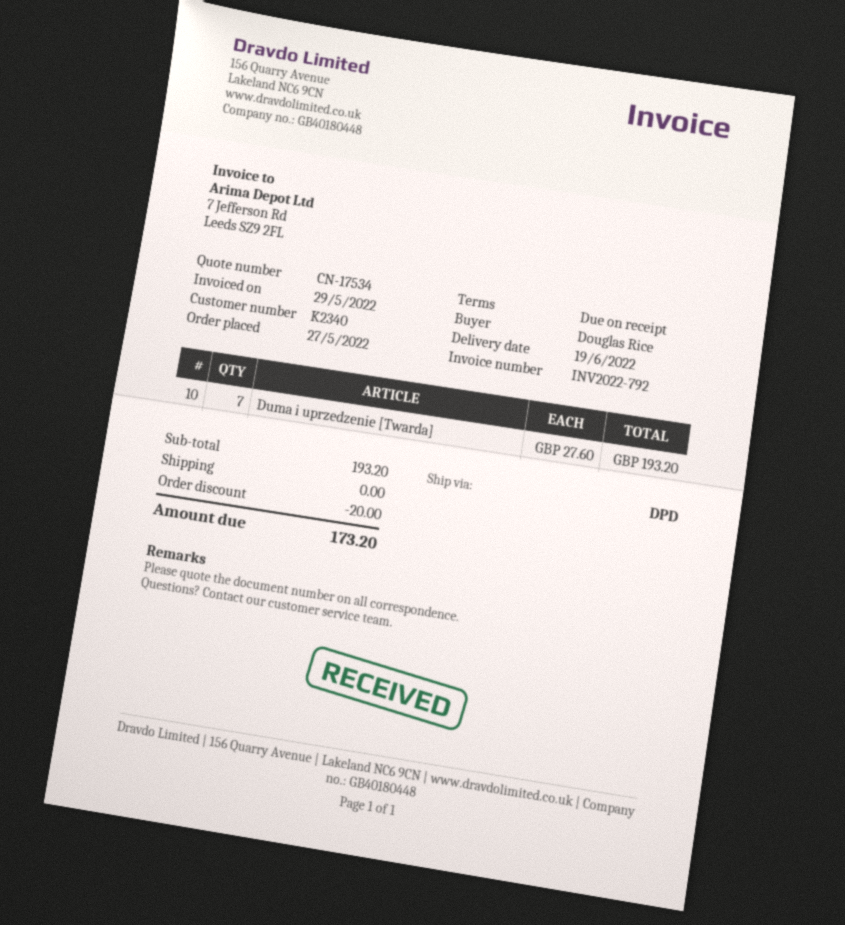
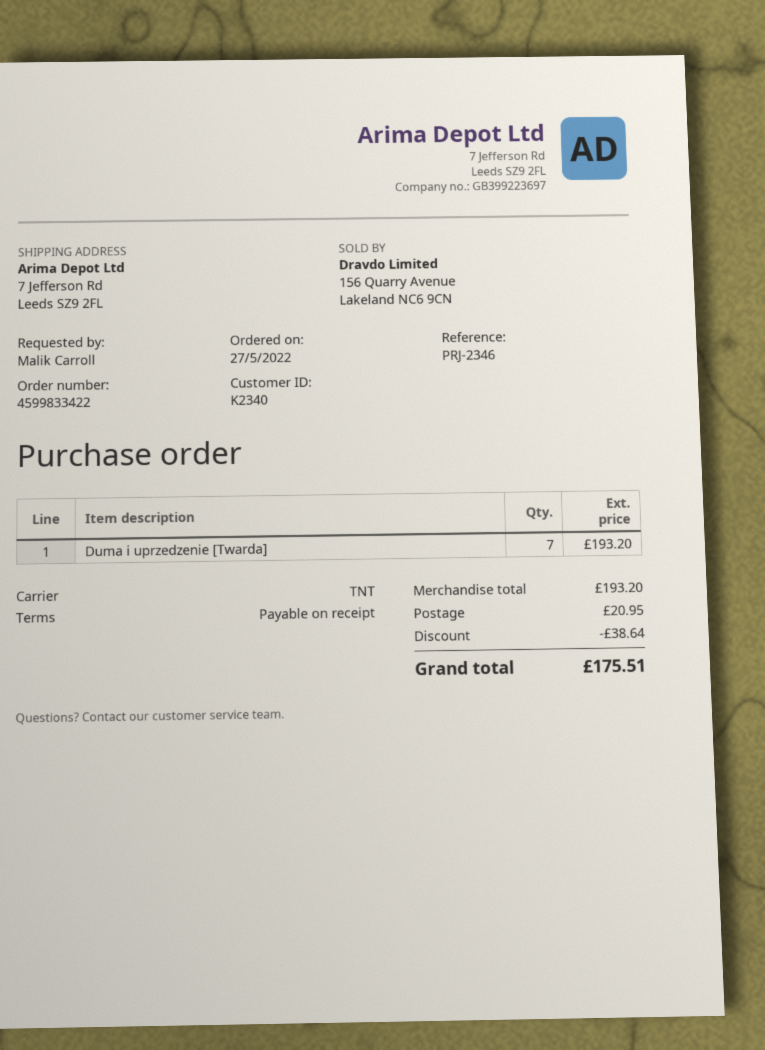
ordered by: Douglas Rice -> Malik Carroll
shipping method: DPD -> TNT
discount: 20.00 -> 38.64
shipping: 0.00 -> 20.95
total: 173.20 -> 175.51

